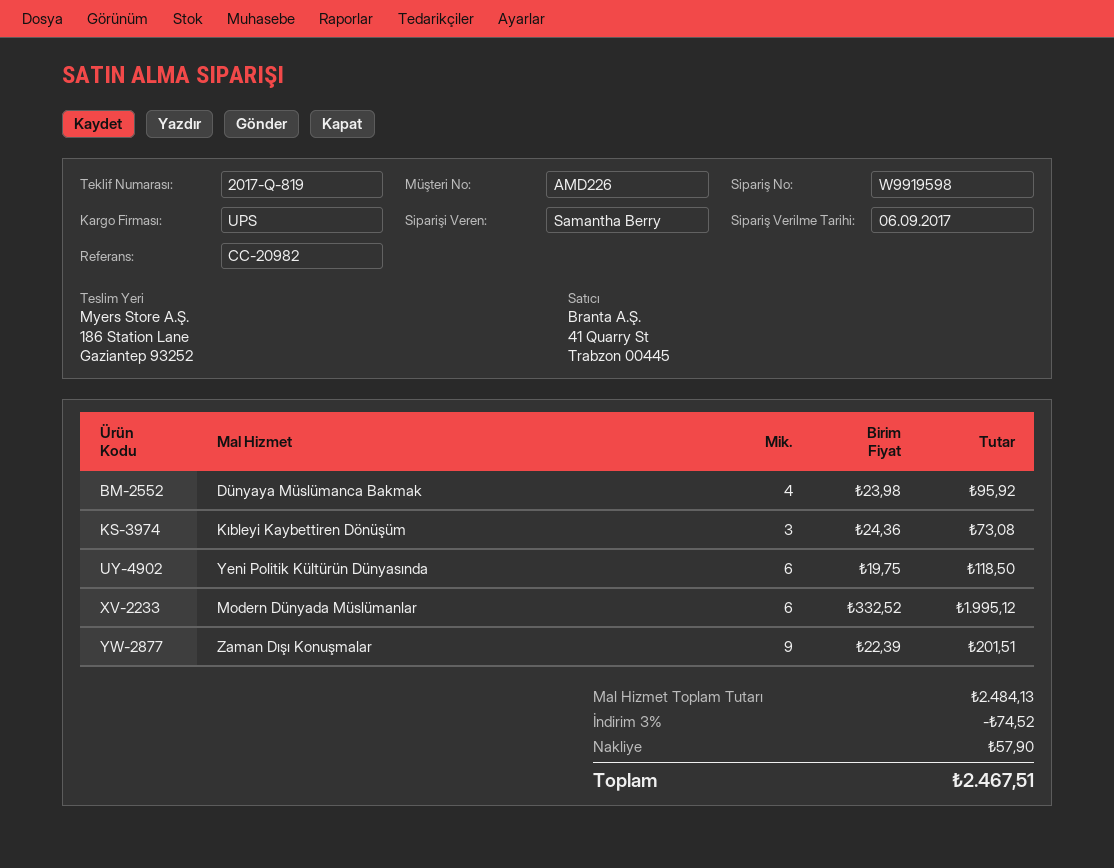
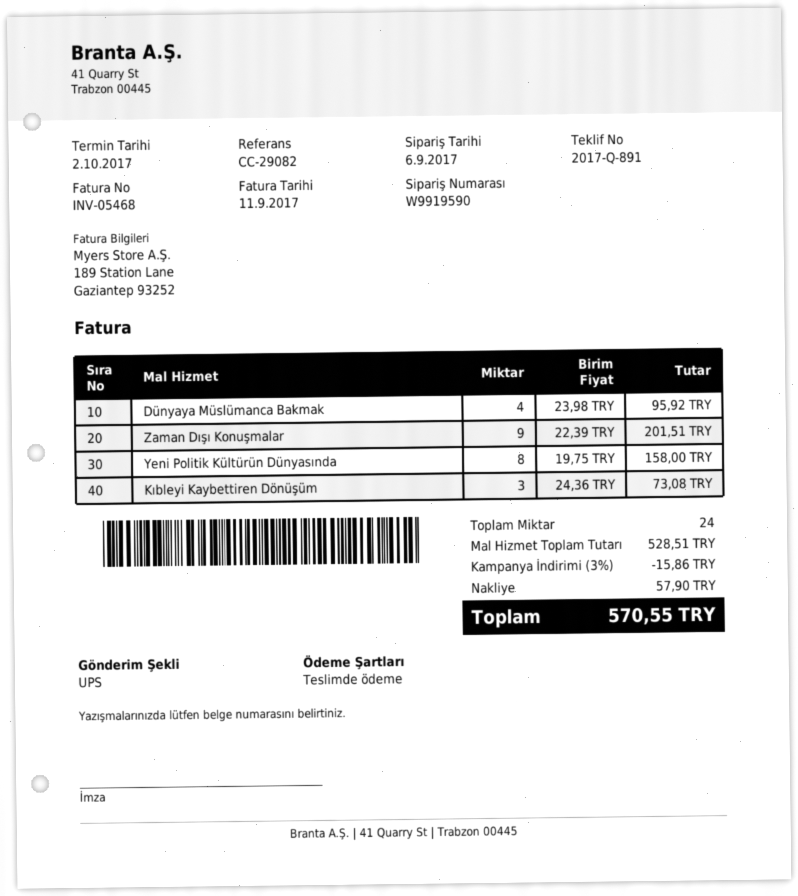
quote number: 2017-Q-819 -> 2017-Q-891
order number: W9919598 -> W9919590
reference: CC-20982 -> CC-29082
Yeni Politik Kültürün Dünyasında: 6 x 19.75 = 118.50 -> 8 x 19.75 = 158.00
Modern Dünyada Müslümanlar: 6 x 332.52 = 1995.12 -> none
subtotal: 2484.13 -> 528.51
discount: 3% = 74.52 -> 3% = 15.86
total: 2467.51 -> 570.55

